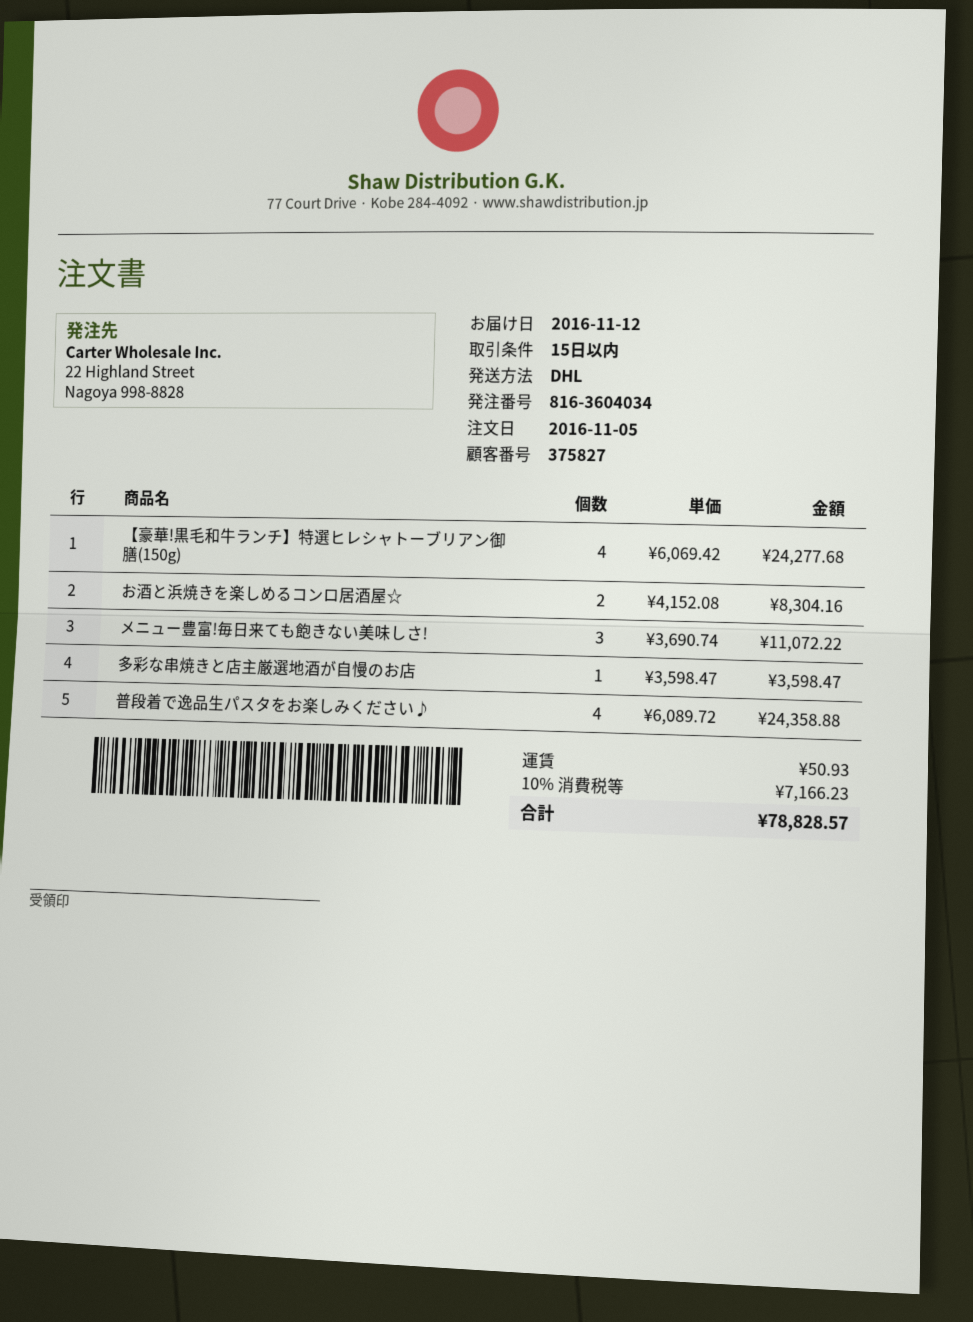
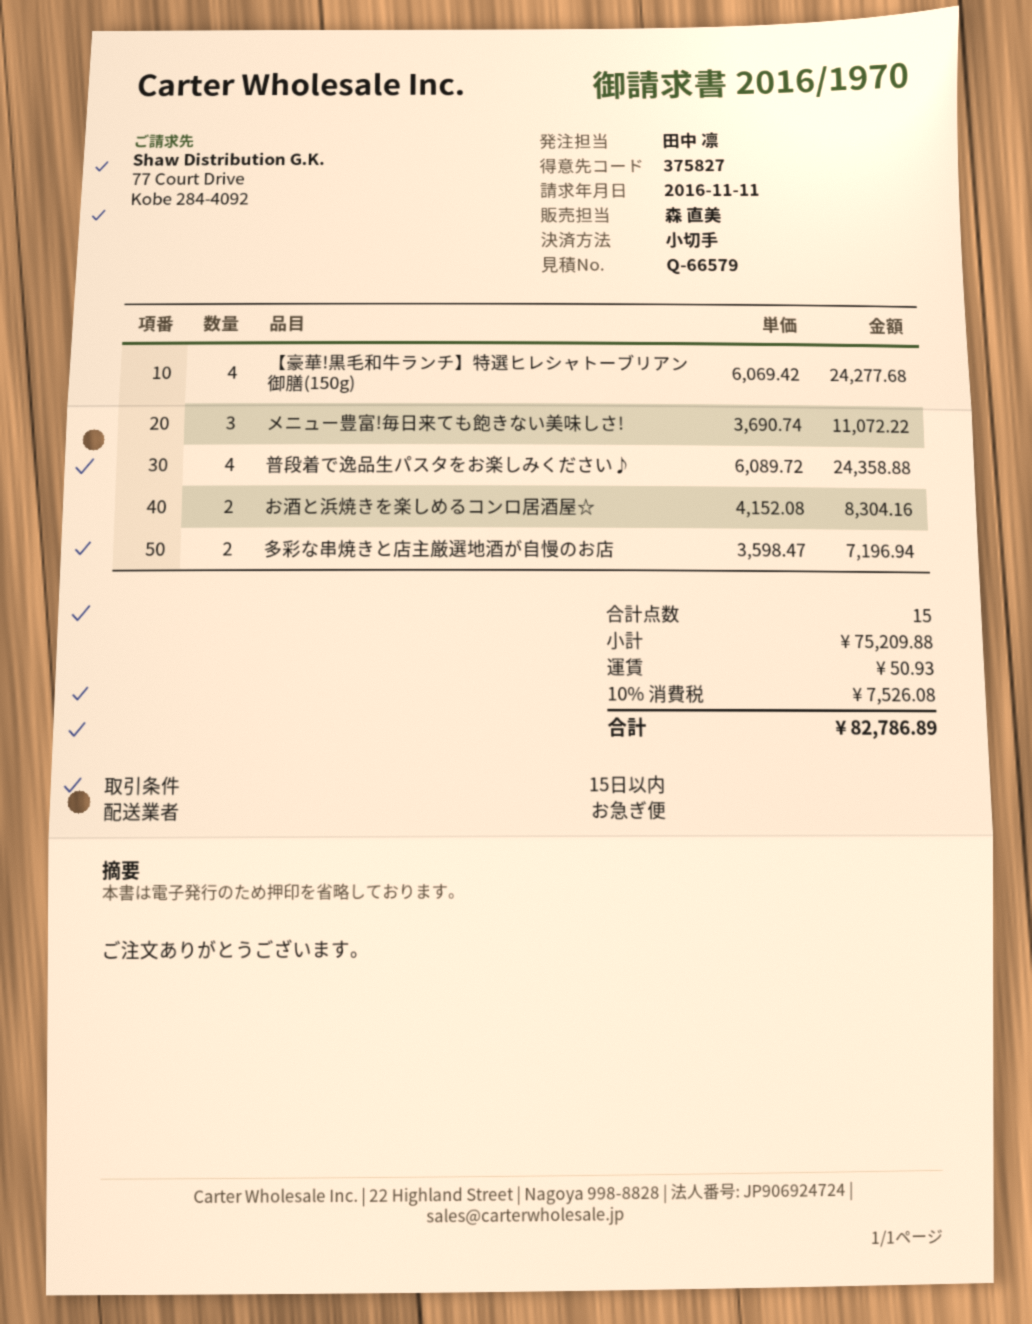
shipping method: DHL -> express
多彩な串焼きと店主厳選地酒が自慢のお店: 1 x 3598.47 = 3598.47 -> 2 x 3598.47 = 7196.94
tax: 10% = 7166.23 -> 10% = 7526.08
total: 78828.57 -> 82786.89

